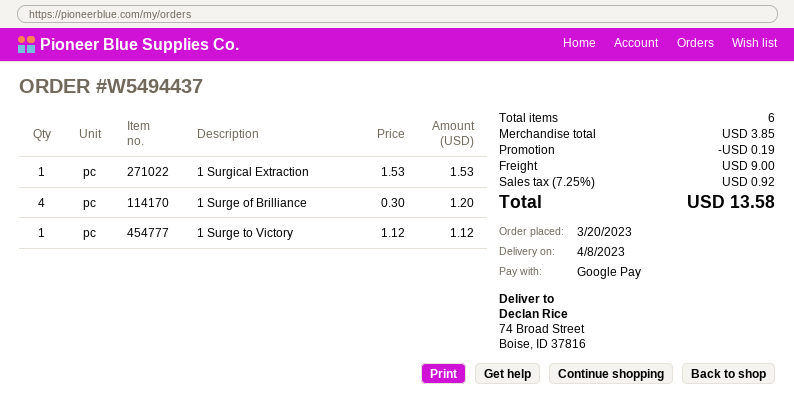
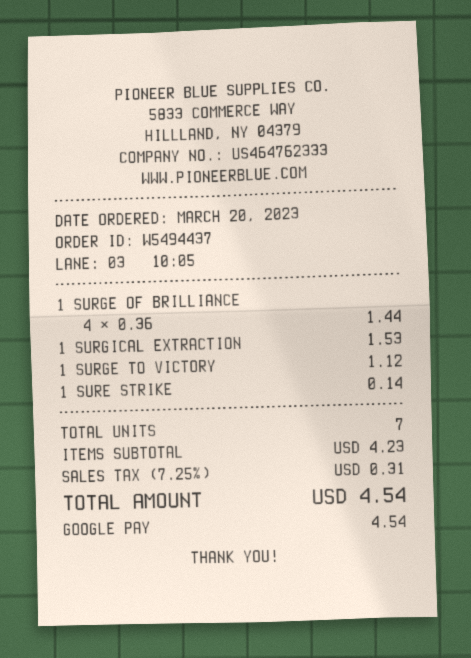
1 Surge of Brilliance: 4 x 0.30 = 1.20 -> 4 x 0.36 = 1.44
1 SURE STRIKE: none -> 1 x 0.14 = 0.14
total quantity: 6 -> 7
subtotal: 3.85 -> 4.23
discount: 0.19 -> none
shipping: 9.00 -> none
tax: 7.25% = 0.92 -> 7.25% = 0.31
total: 13.58 -> 4.54

